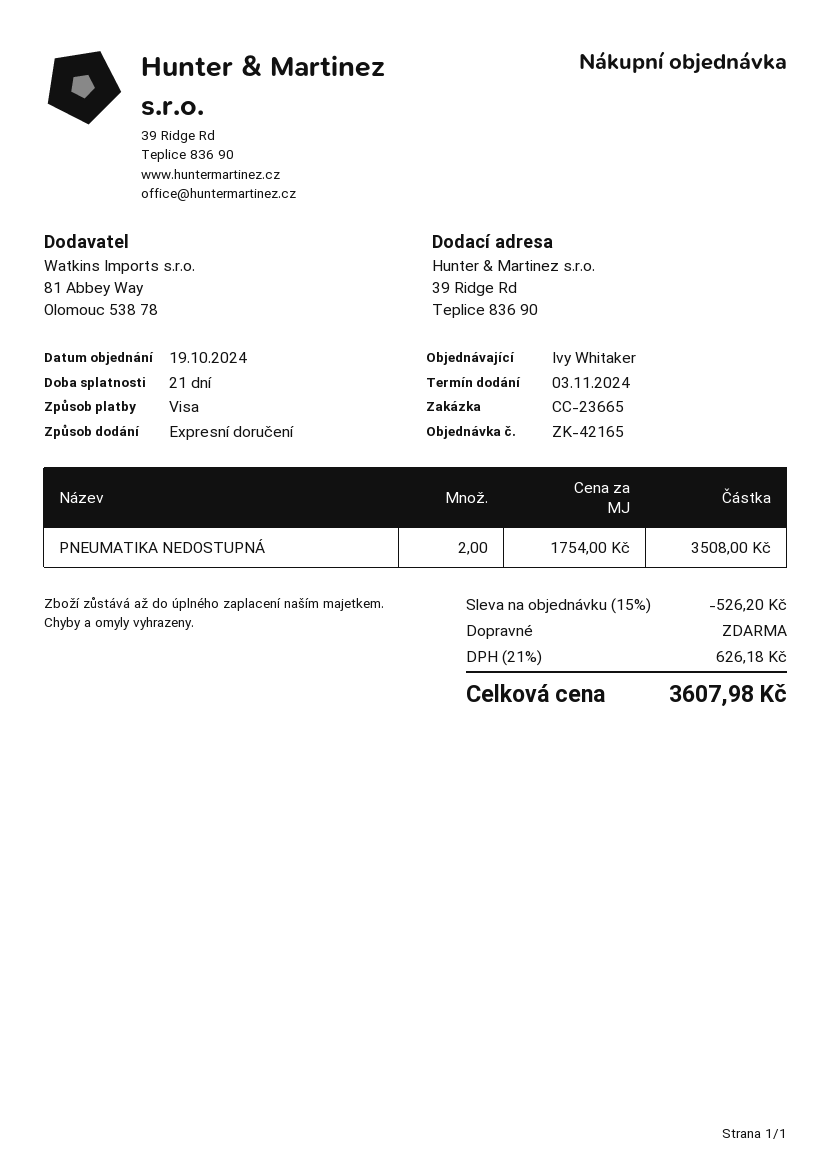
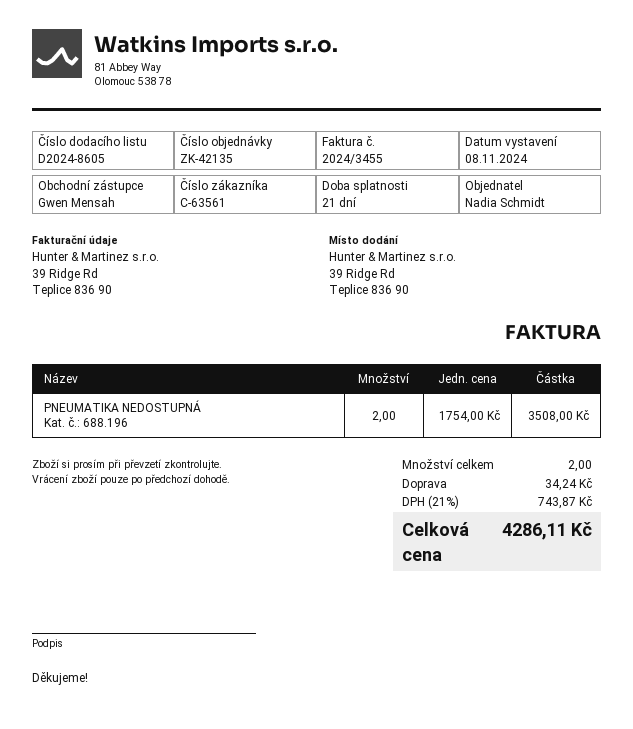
order number: ZK-42165 -> ZK-42135
ordered by: Ivy Whitaker -> Nadia Schmidt
discount: 15% = 526.20 -> none
shipping: 0.00 -> 34.24
tax: 21% = 626.18 -> 21% = 743.87
total: 3607.98 -> 4286.11

